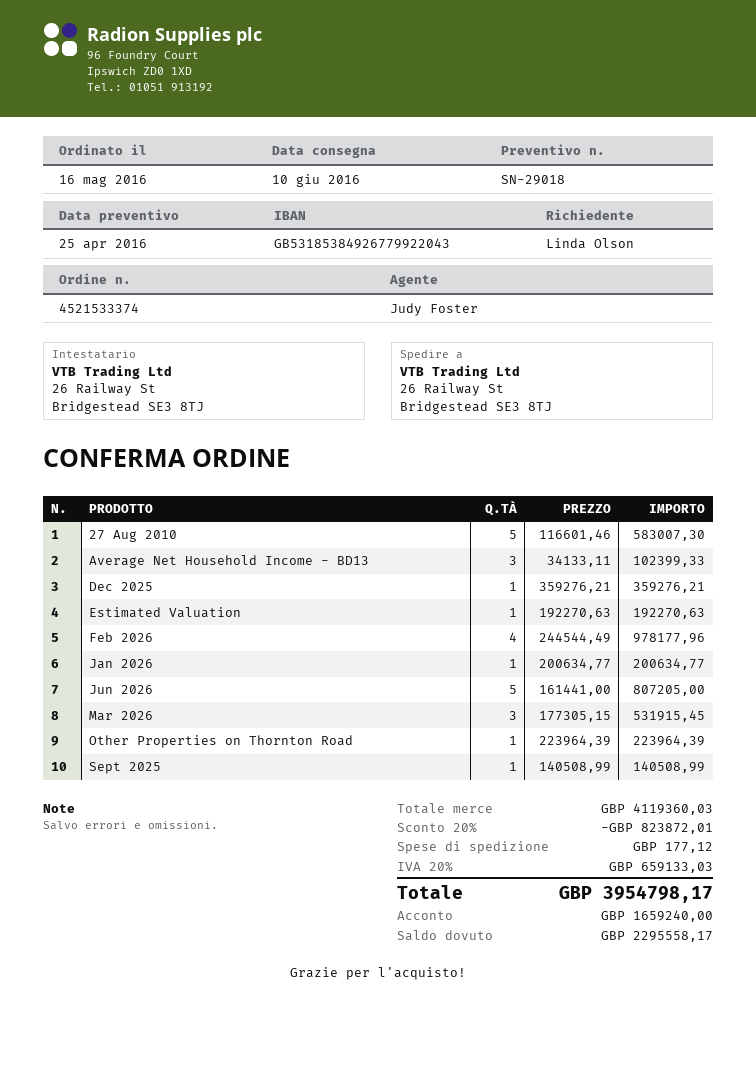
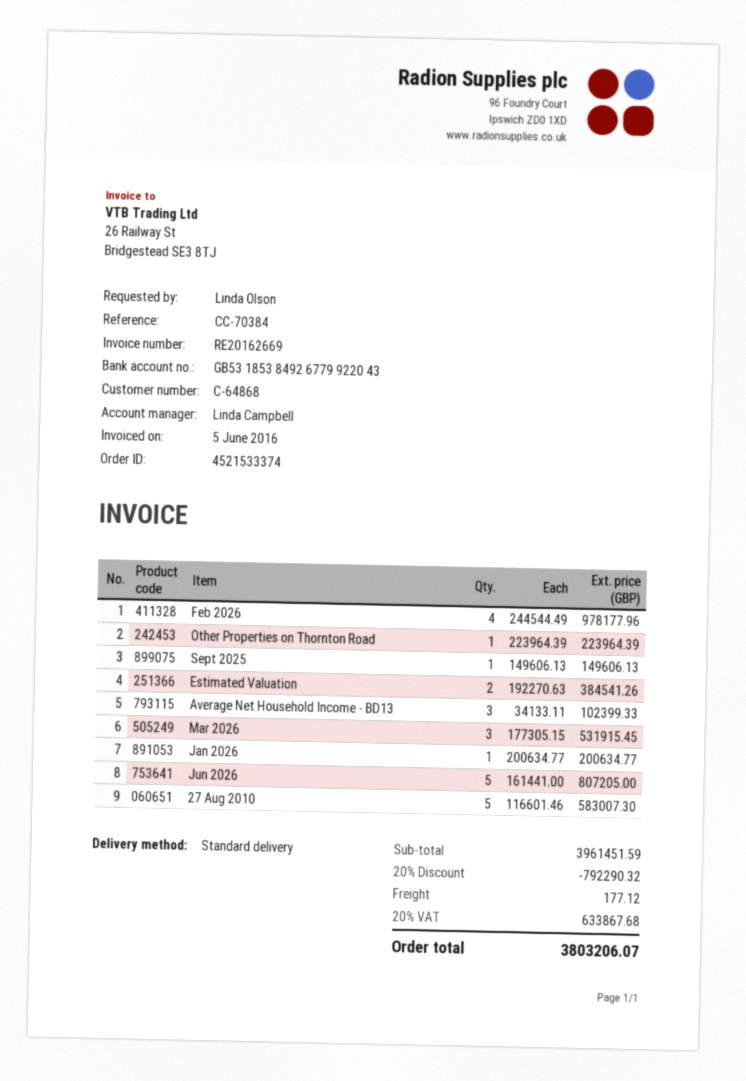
sales rep: Judy Foster -> Linda Campbell
Dec 2025: 1 x 359276.21 = 359276.21 -> none
Estimated Valuation: 1 x 192270.63 = 192270.63 -> 2 x 192270.63 = 384541.26
Sept 2025: 1 x 140508.99 = 140508.99 -> 1 x 149606.13 = 149606.13
subtotal: 4119360.03 -> 3961451.59
discount: 20% = 823872.01 -> 20% = 792290.32
tax: 20% = 659133.03 -> 20% = 633867.68
total: 3954798.17 -> 3803206.07

